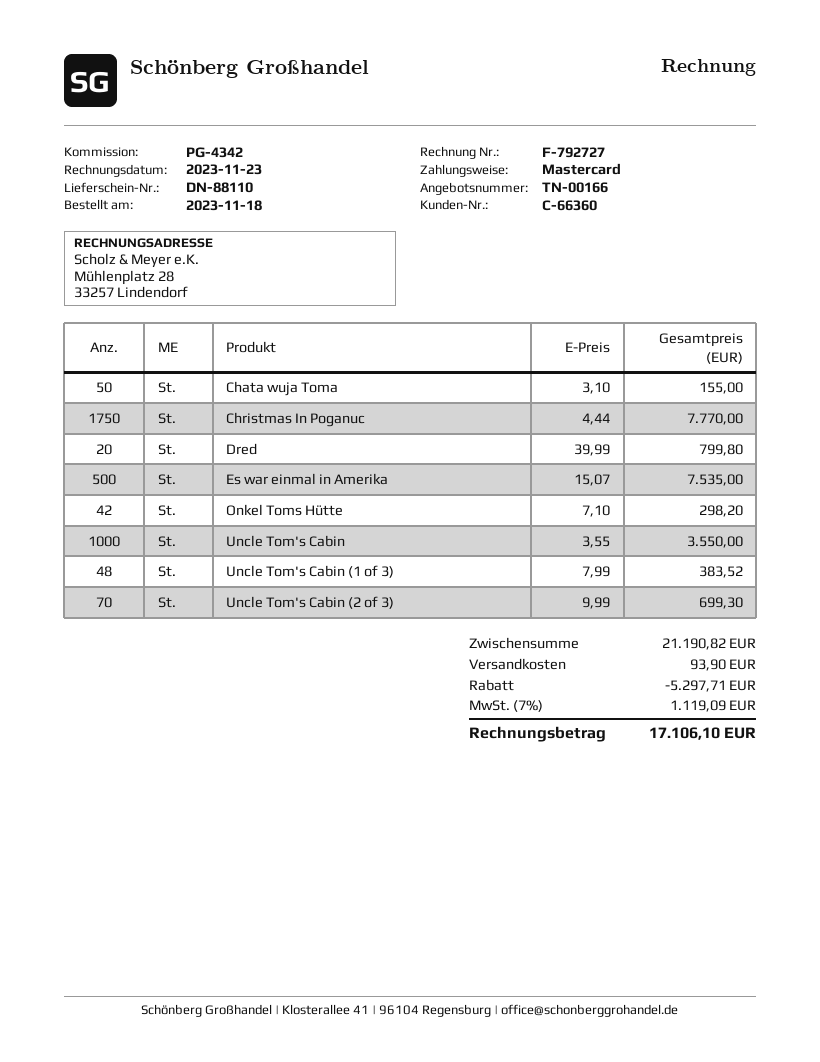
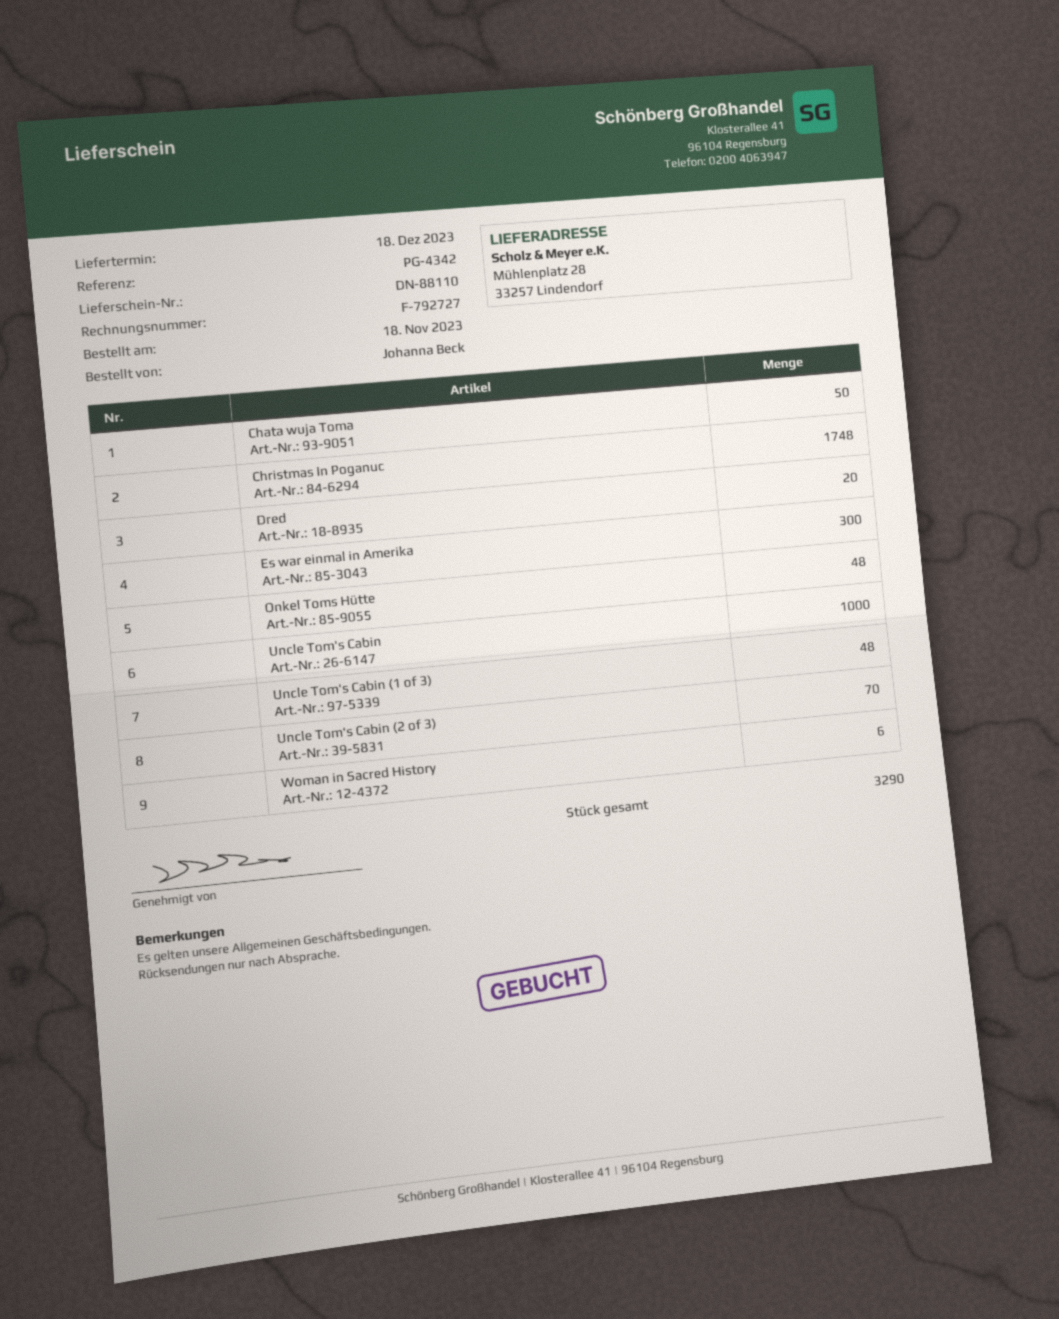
Christmas In Poganuc: 1750 -> 1748
Es war einmal in Amerika: 500 -> 300
Onkel Toms Hütte: 42 -> 48
Woman in Sacred History: none -> 6

